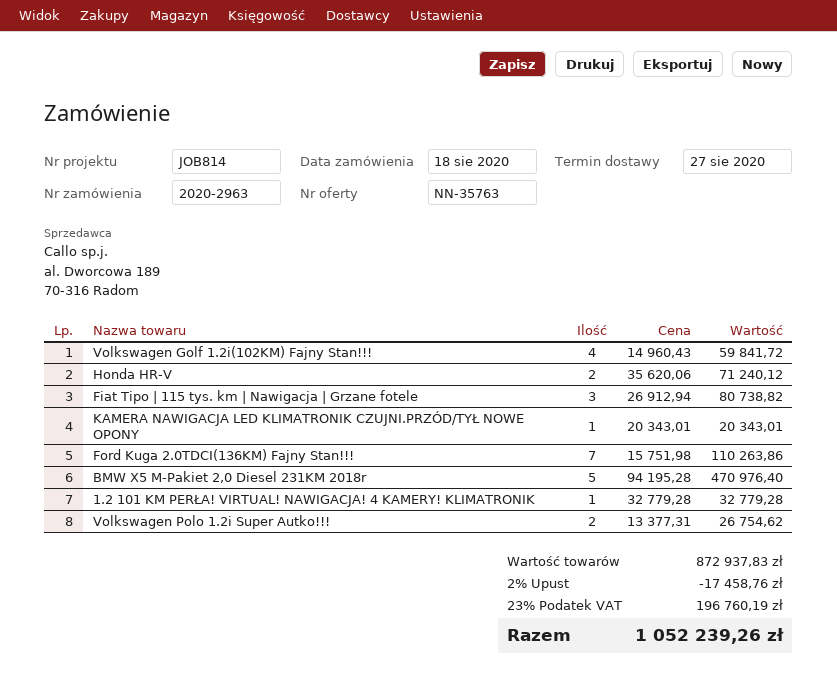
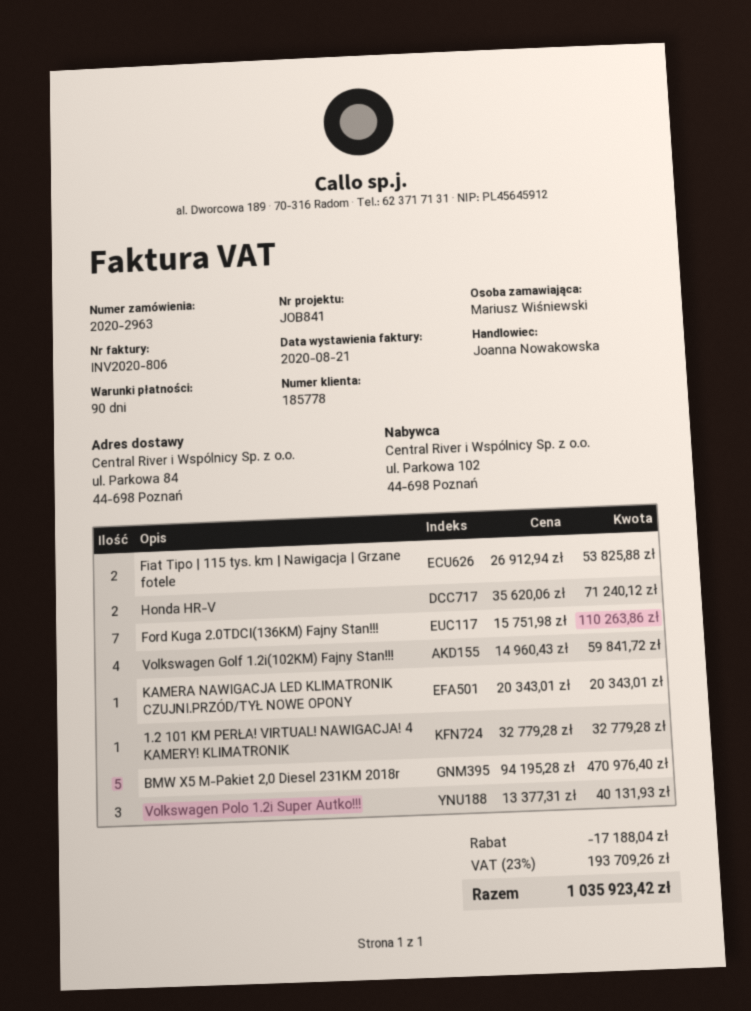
reference: JOB814 -> JOB841
Fiat Tipo | 115 tys. km | Nawigacja | Grzane fotele: 3 x 26912.94 = 80738.82 -> 2 x 26912.94 = 53825.88
Volkswagen Polo 1.2i Super Autko!!!: 2 x 13377.31 = 26754.62 -> 3 x 13377.31 = 40131.93
discount: 17458.76 -> 17188.04
tax: 23% = 196760.19 -> 23% = 193709.26
total: 1052239.26 -> 1035923.42

